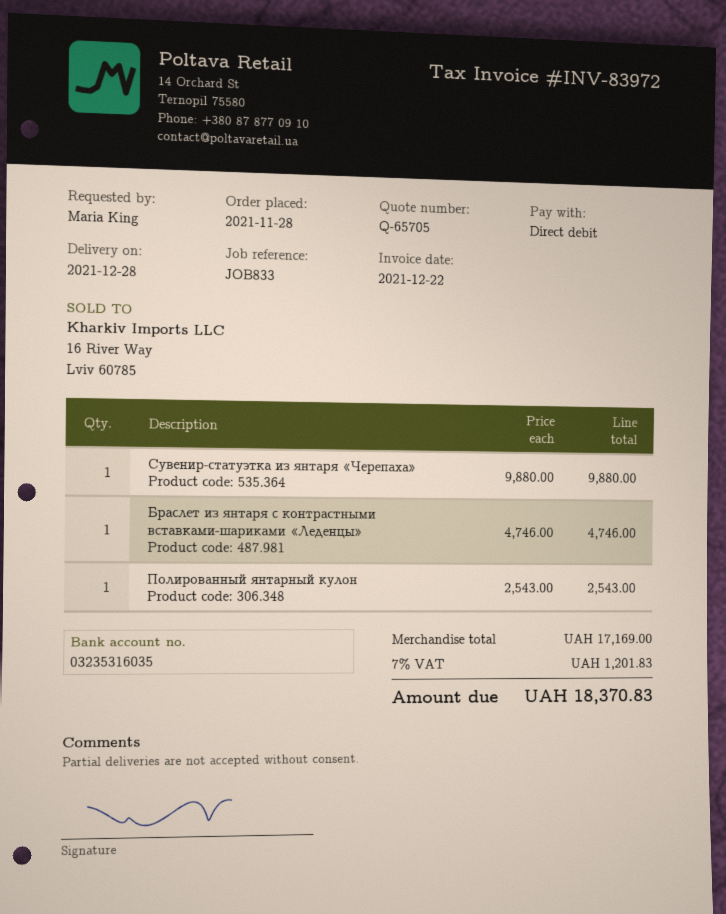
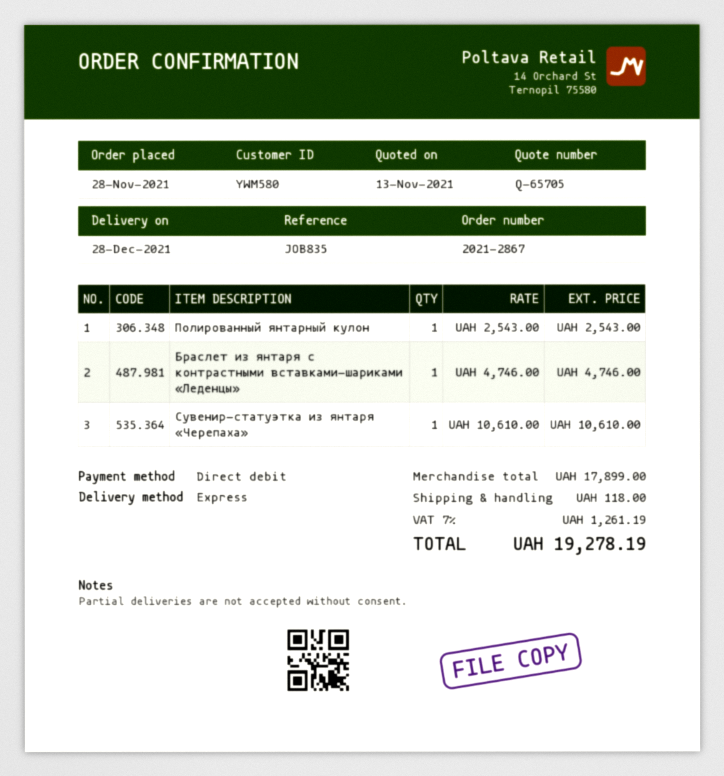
reference: JOB833 -> JOB835
Сувенир-статуэтка из янтаря «Черепаха»: 1 x 9880.00 = 9880.00 -> 1 x 10610.00 = 10610.00
subtotal: 17169.00 -> 17899.00
shipping: none -> 118.00
tax: 7% = 1201.83 -> 7% = 1261.19
total: 18370.83 -> 19278.19

